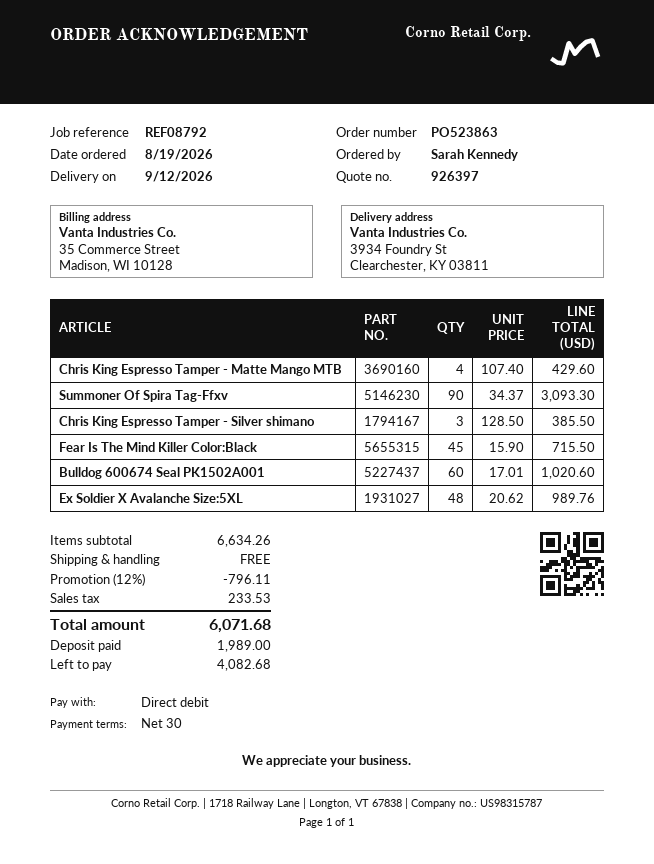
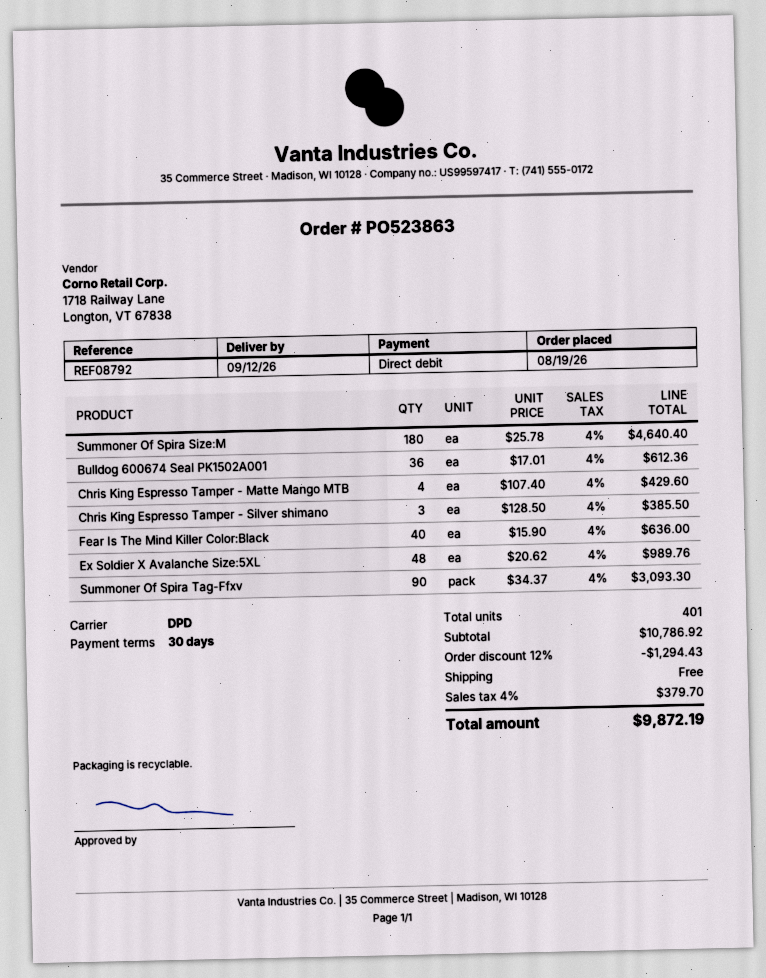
Fear Is The Mind Killer Color:Black: 45 x 15.90 = 715.50 -> 40 x 15.90 = 636.00
Bulldog 600674 Seal PK1502A001: 60 x 17.01 = 1020.60 -> 36 x 17.01 = 612.36
Summoner Of Spira Size:M: none -> 180 x 25.78 = 4640.40
subtotal: 6634.26 -> 10786.92
discount: 12% = 796.11 -> 12% = 1294.43
tax: 233.53 -> 379.70
total: 6071.68 -> 9872.19

